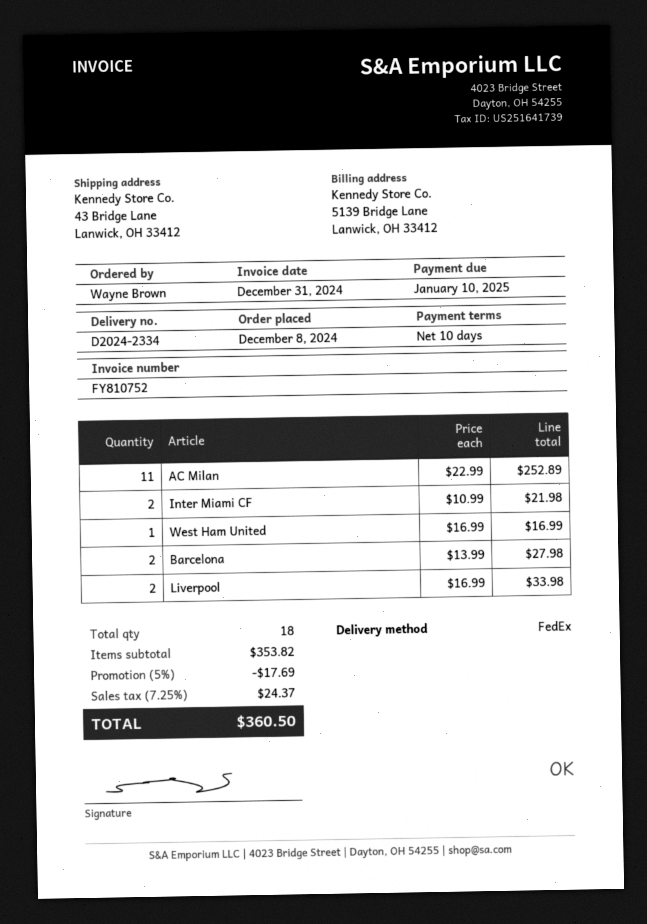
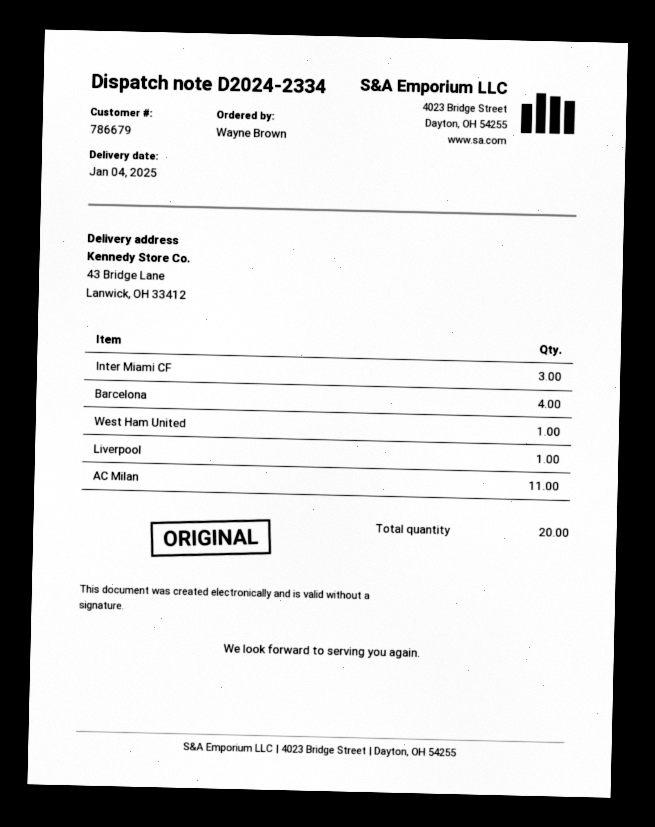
Inter Miami CF: 2 -> 3
Barcelona: 2 -> 4
Liverpool: 2 -> 1
total quantity: 18 -> 20

